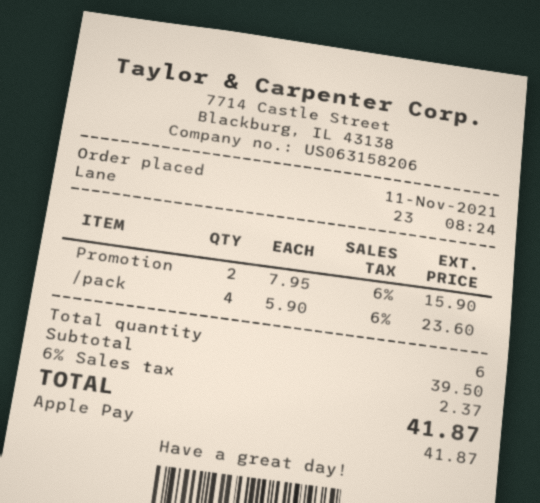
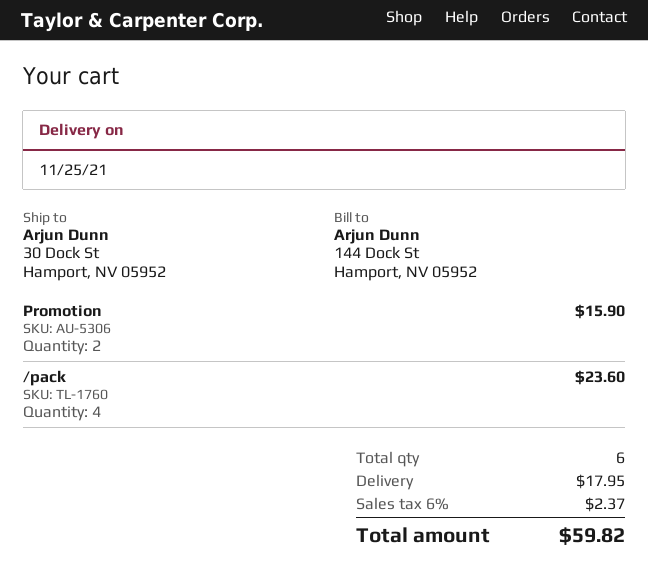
shipping: none -> 17.95
total: 41.87 -> 59.82

